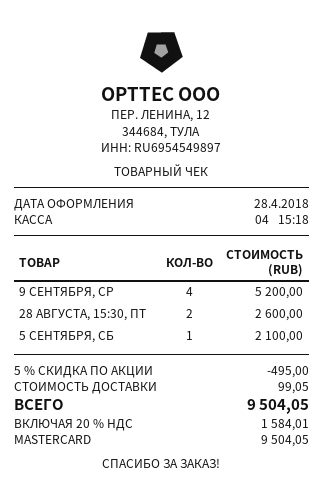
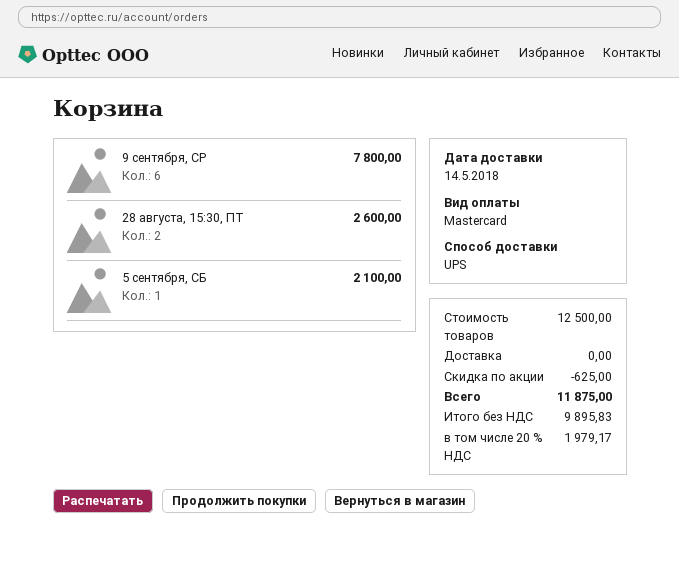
9 СЕНТЯБРЯ, СР: 4 for 5200.00 -> 6 for 7800.00
discount: 495.00 -> 625.00
shipping: 99.05 -> 0.00
tax: 20% = 1584.01 -> 20% = 1979.17
total: 9504.05 -> 11875.00

